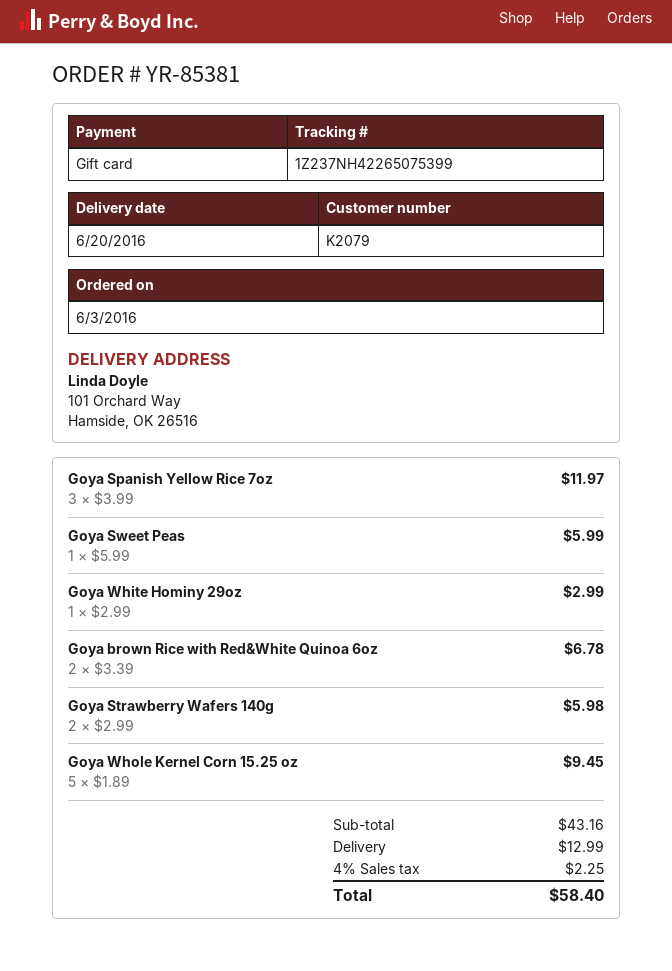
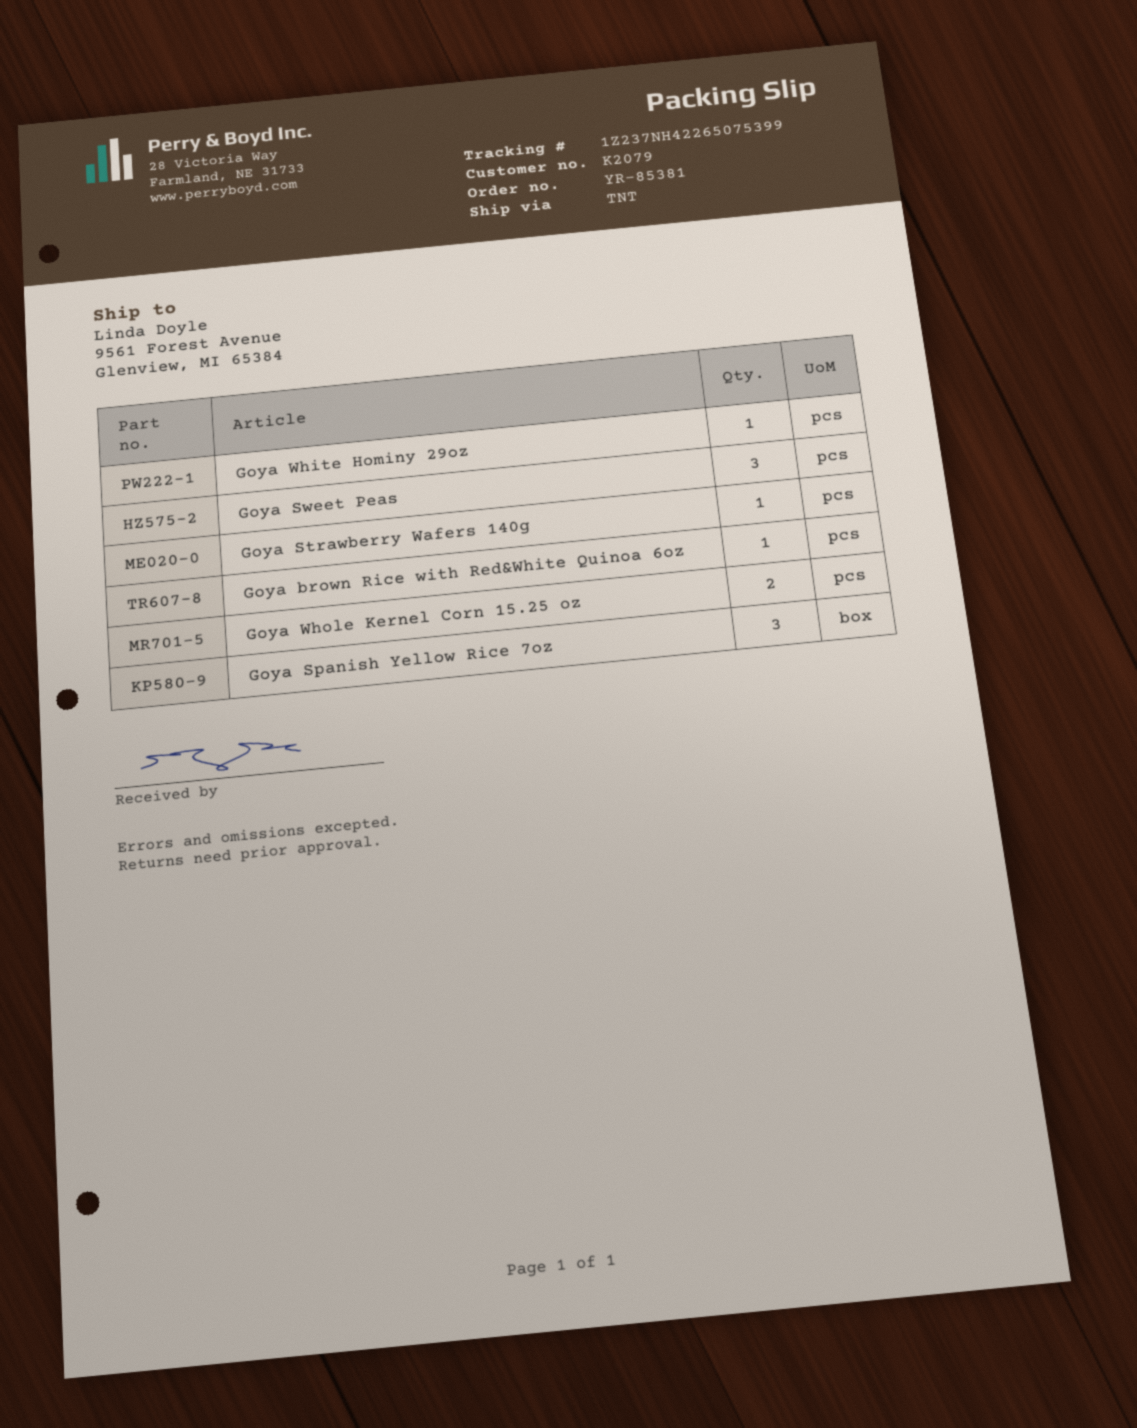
ship to: 101 Orchard Way, Hamside, OK 26516 -> 9561 Forest Avenue, Glenview, MI 65384
Goya Sweet Peas: 1 -> 3
Goya brown Rice with Red&White Quinoa 6oz: 2 -> 1
Goya Strawberry Wafers 140g: 2 -> 1
Goya Whole Kernel Corn 15.25 oz: 5 -> 2

